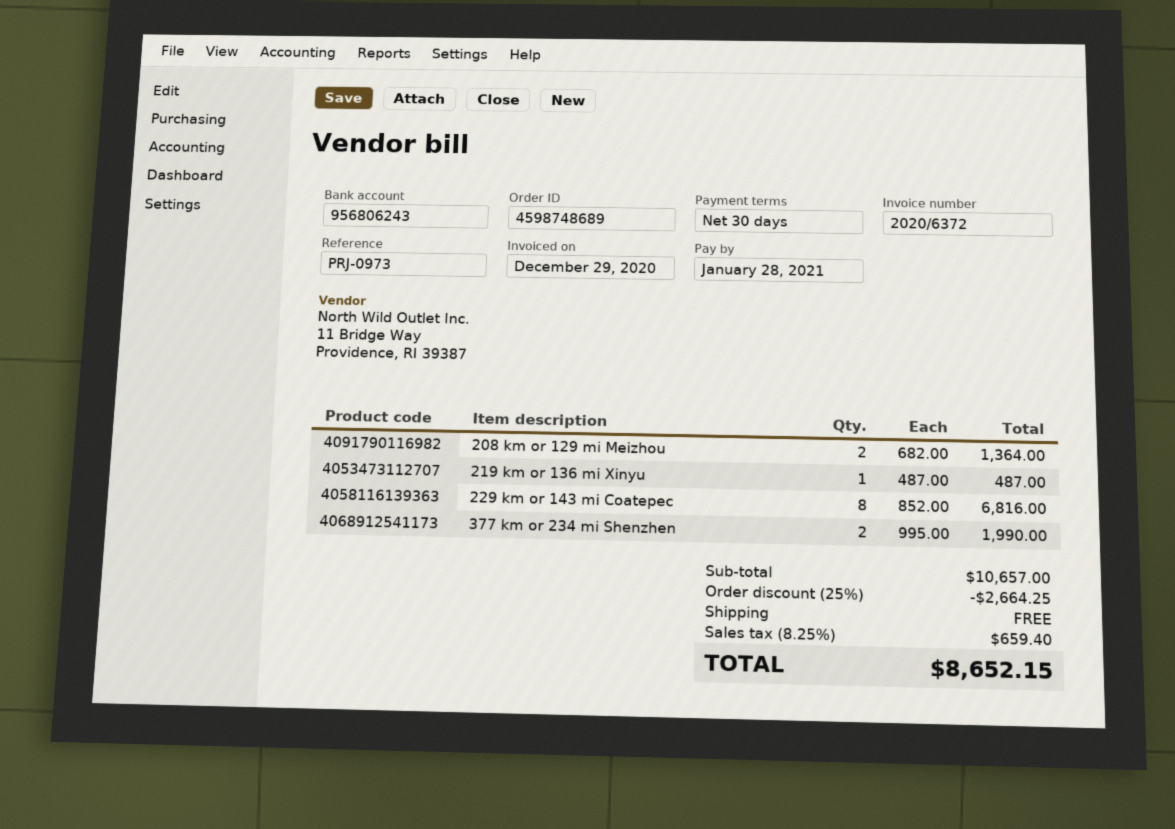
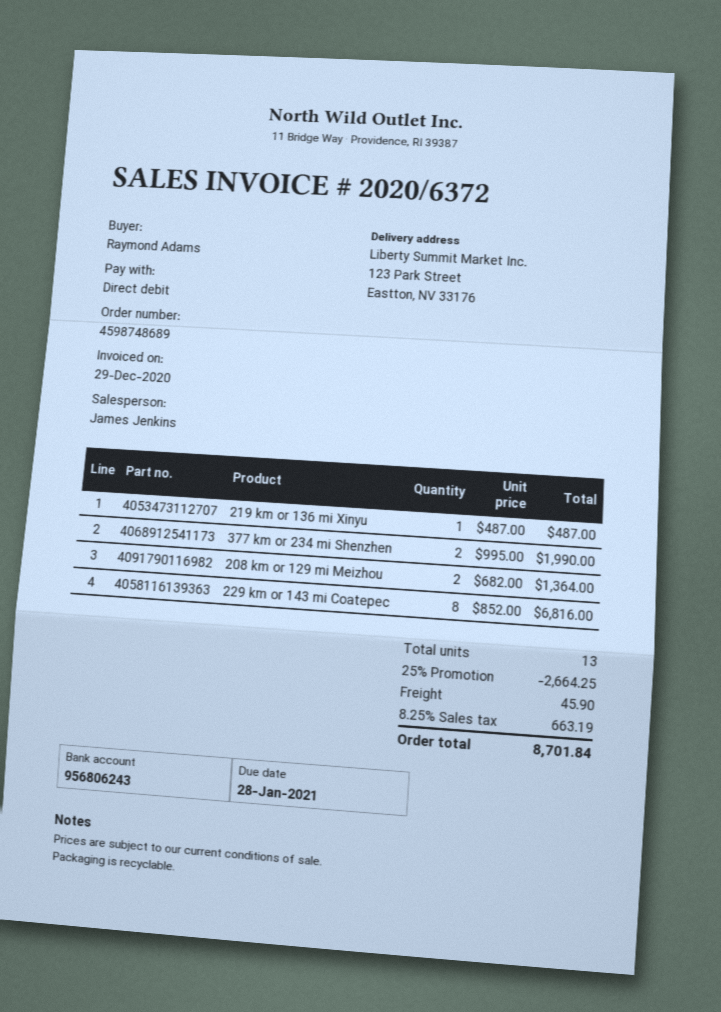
shipping: 0.00 -> 45.90
tax: 8.25% = 659.40 -> 8.25% = 663.19
total: 8652.15 -> 8701.84

